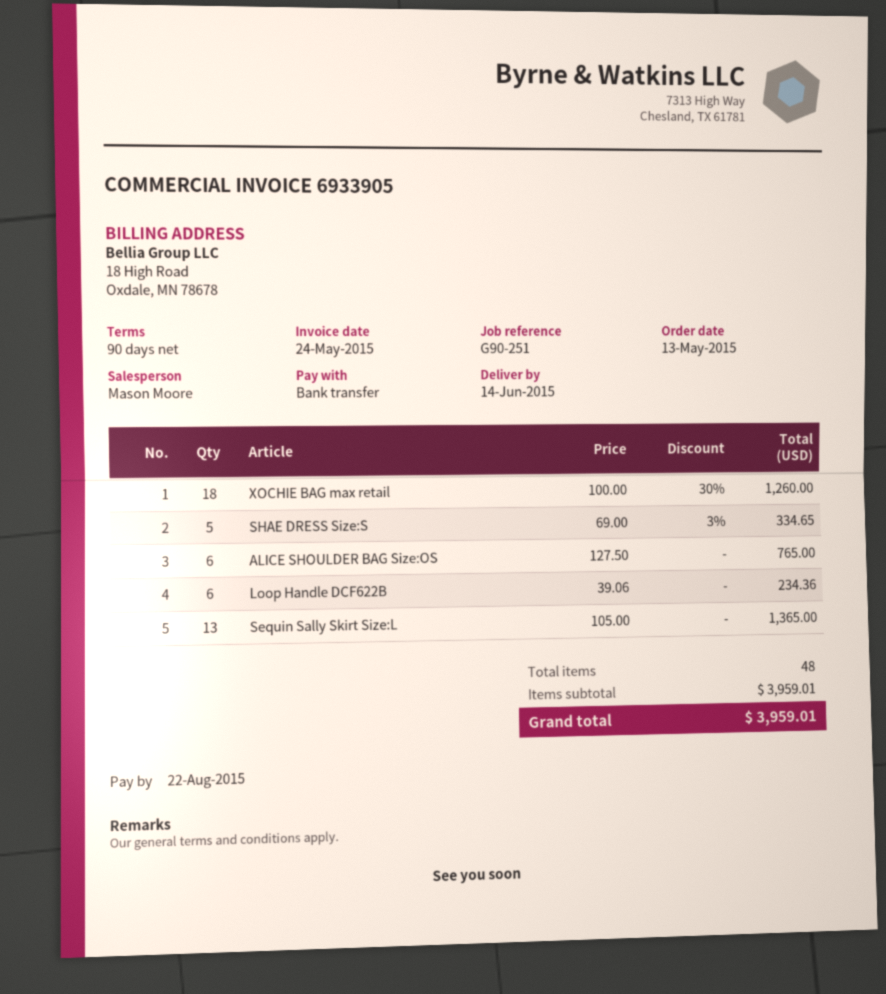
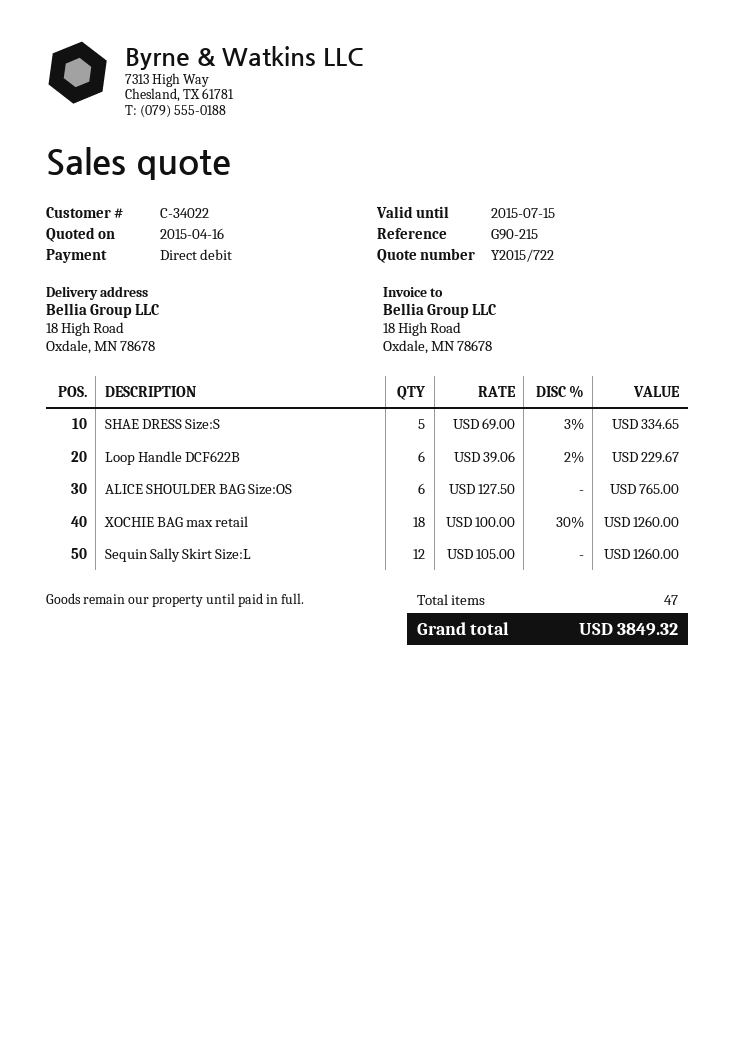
reference: G90-251 -> G90-215
payment method: bank transfer -> direct debit
Loop Handle DCF622B: 6 x 39.06 = 234.36 -> 6 x 39.06 - 2% = 229.67
Sequin Sally Skirt Size:L: 13 x 105.00 = 1365.00 -> 12 x 105.00 = 1260.00
total quantity: 48 -> 47
total: 3959.01 -> 3849.32

